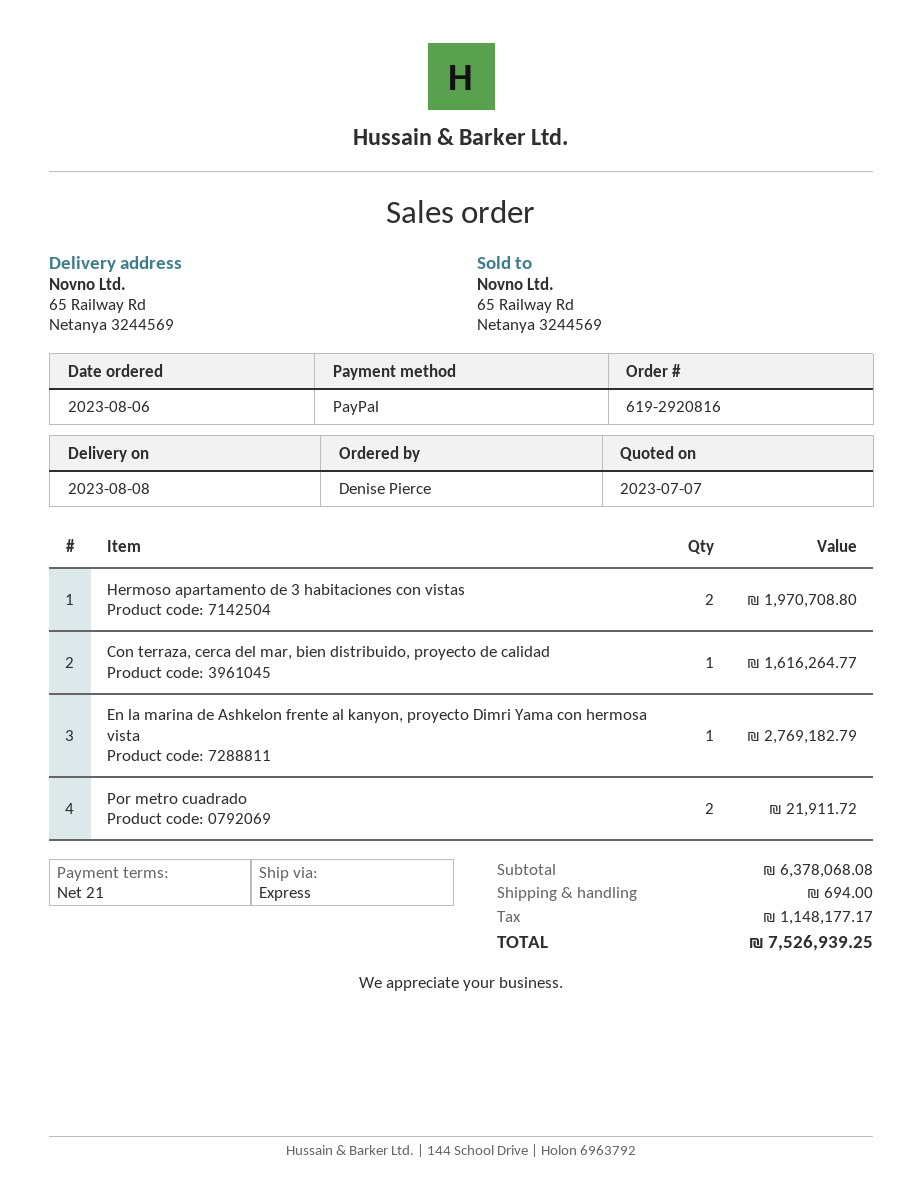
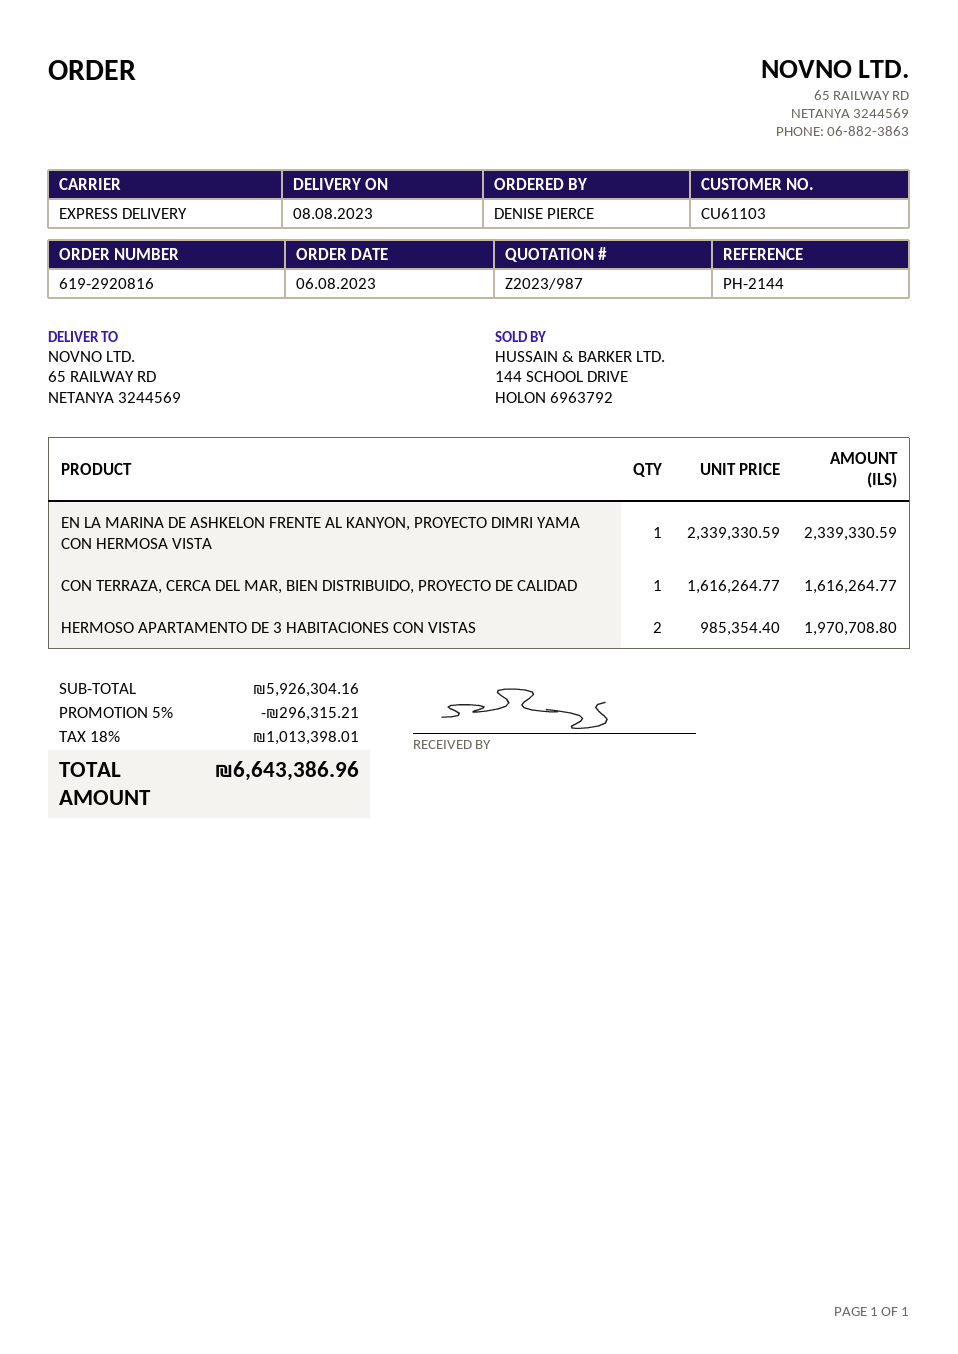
En la marina de Ashkelon frente al kanyon, proyecto Dimri Yama con hermosa vista: 1 for 2769182.79 -> 1 for 2339330.59
Por metro cuadrado: 2 for 21911.72 -> none
subtotal: 6378068.08 -> 5926304.16
discount: none -> 5% = 296315.21
shipping: 694.00 -> none
tax: 1148177.17 -> 1013398.01
total: 7526939.25 -> 6643386.96

